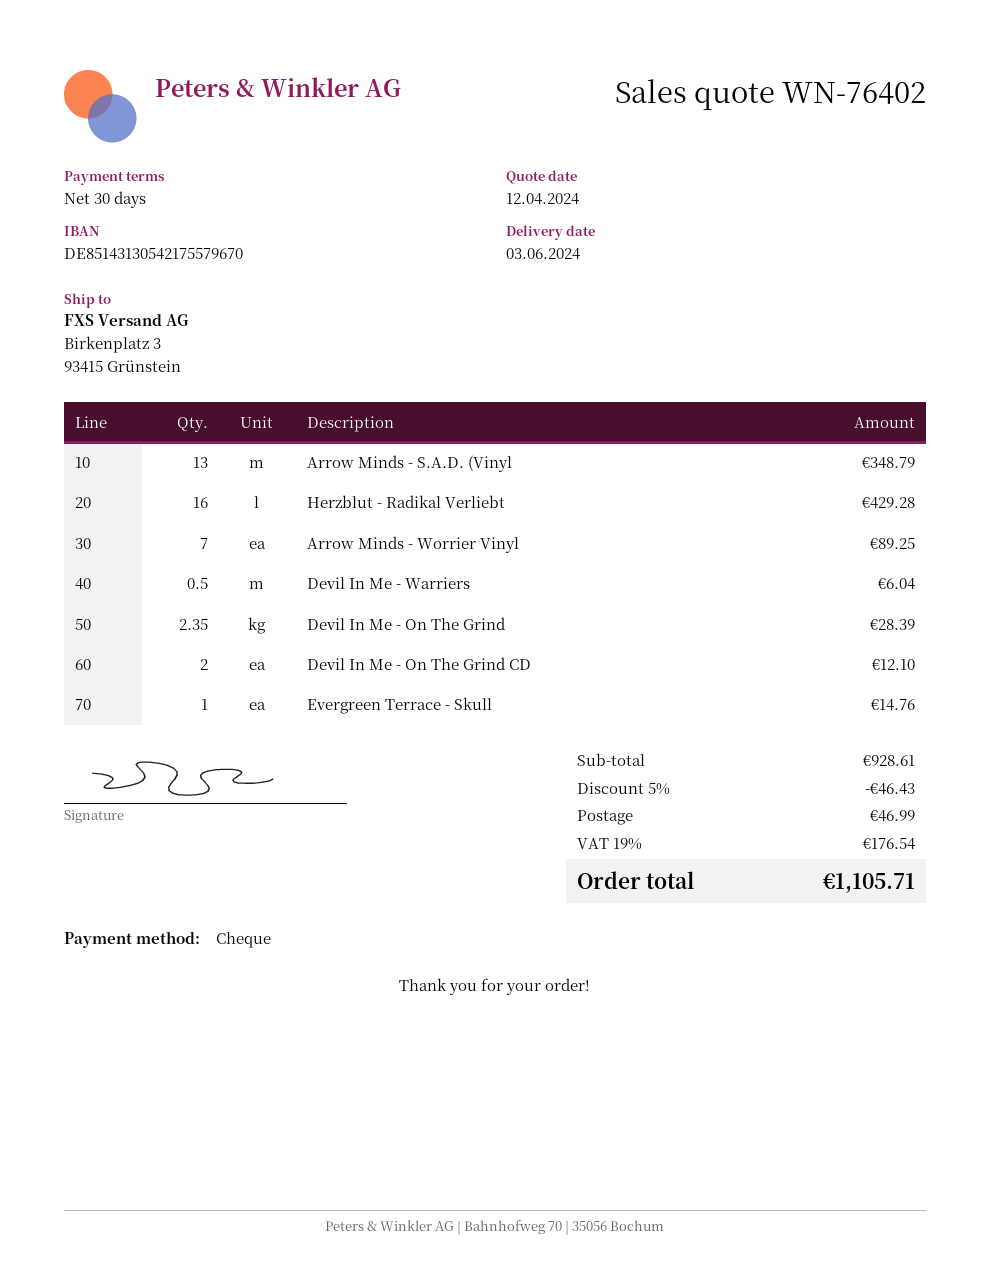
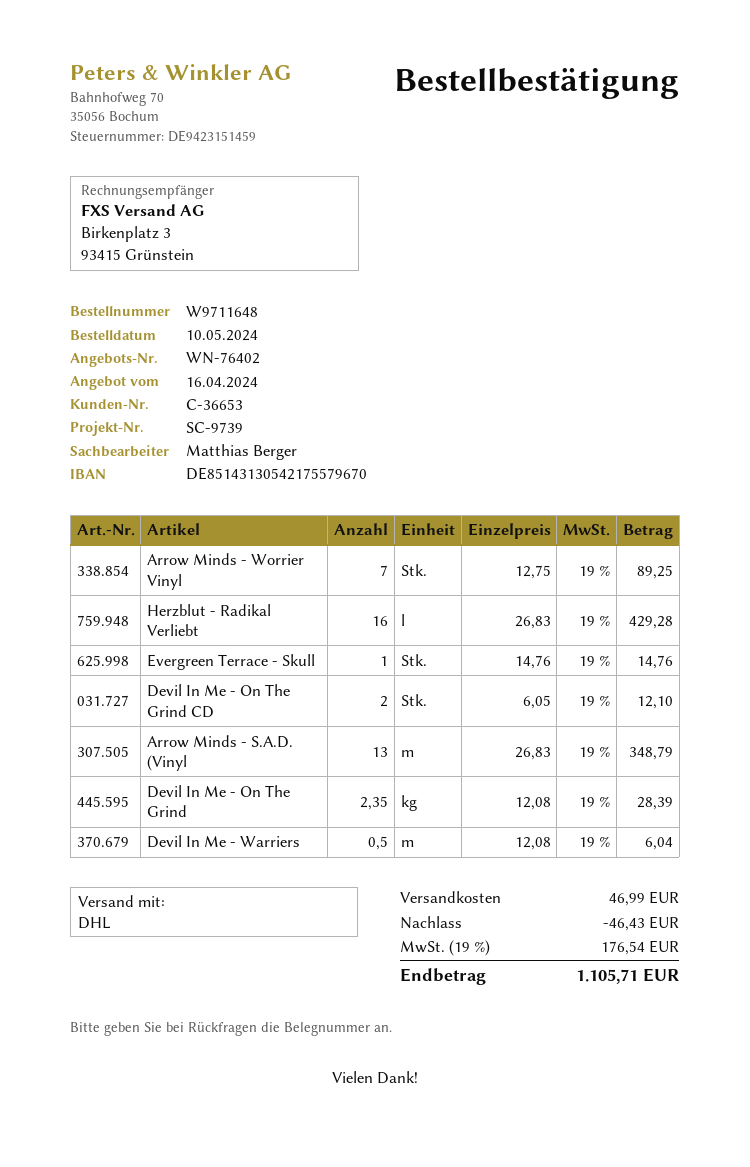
quote date: 2024-04-12 -> 2024-04-16

